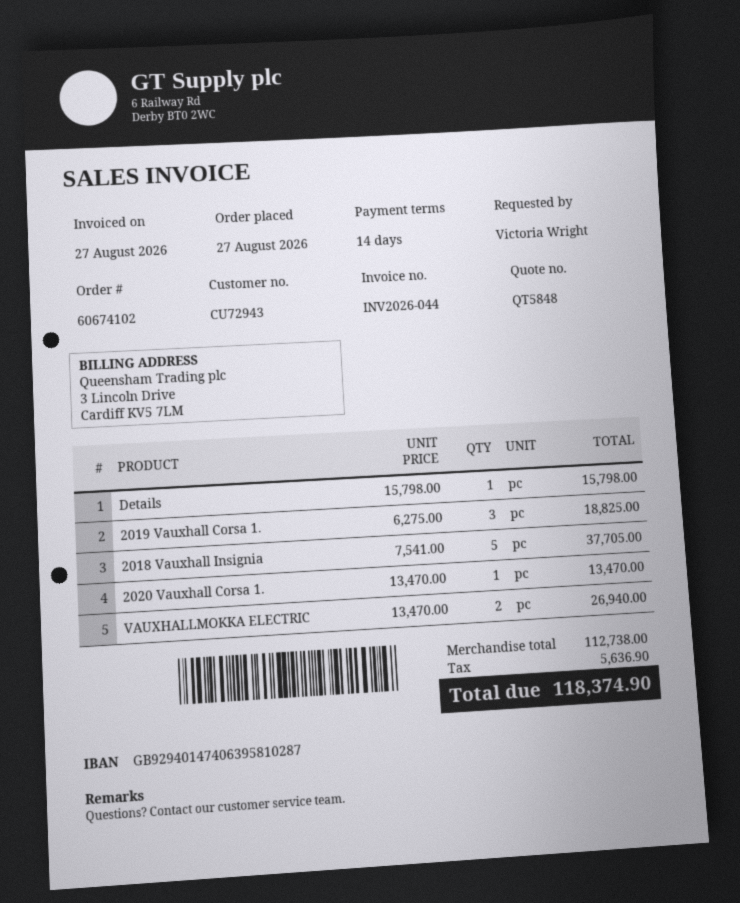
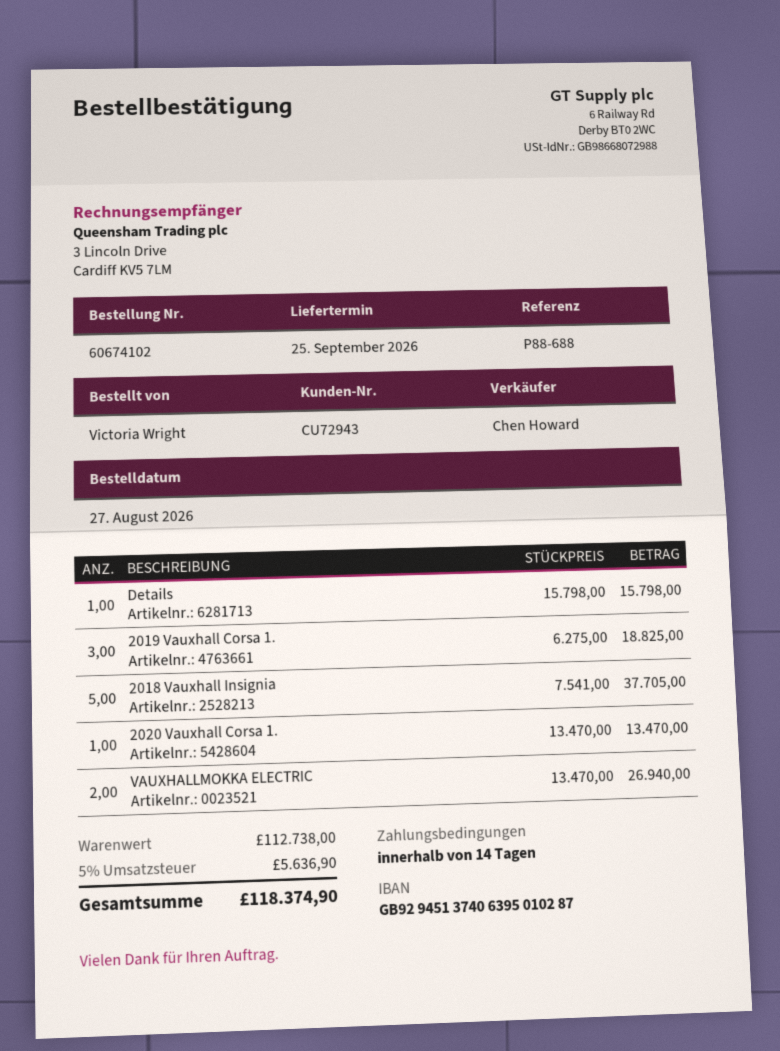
bank account: GB92940147406395810287 -> GB92945137406395010287

